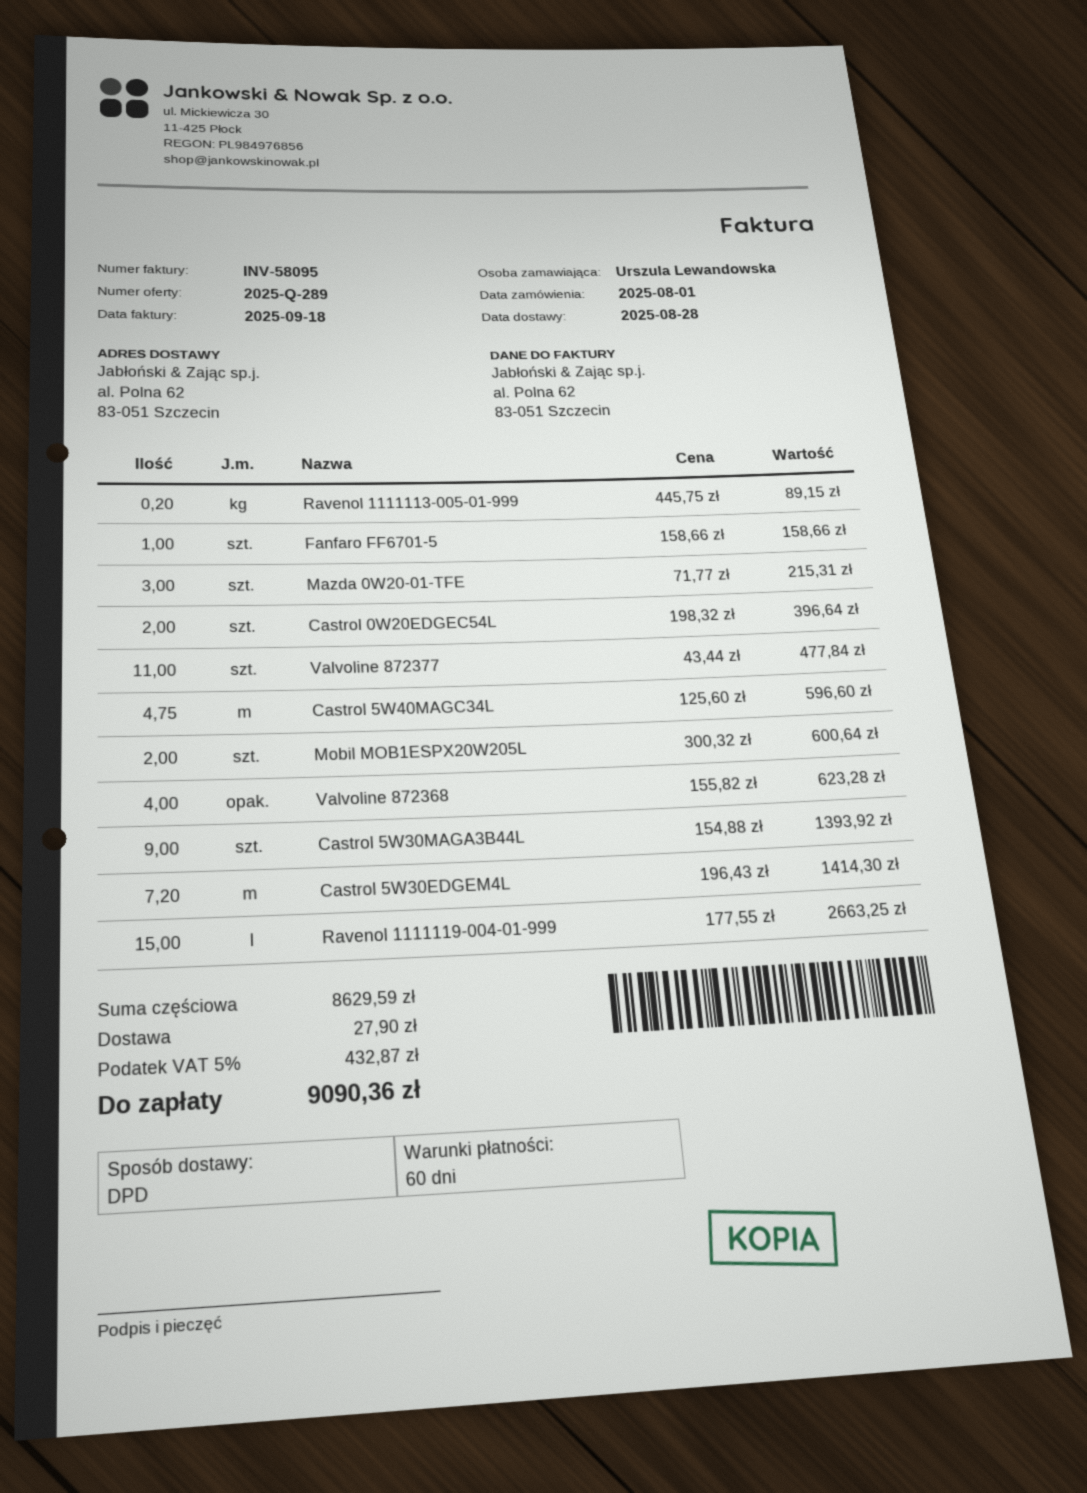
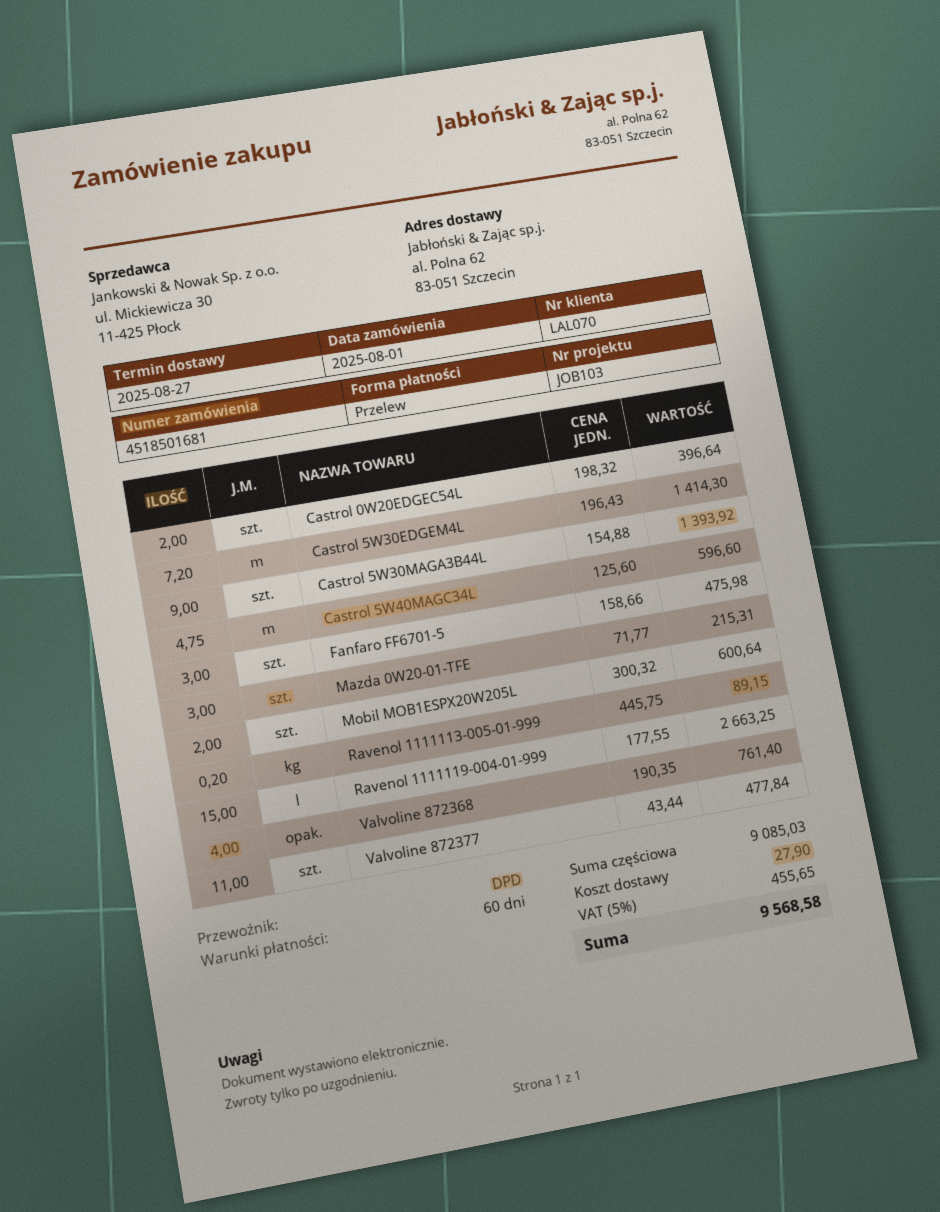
delivery date: 2025-08-28 -> 2025-08-27
Fanfaro FF6701-5: 1 x 158.66 = 158.66 -> 3 x 158.66 = 475.98
Valvoline 872368: 4 x 155.82 = 623.28 -> 4 x 190.35 = 761.40
subtotal: 8629.59 -> 9085.03
tax: 5% = 432.87 -> 5% = 455.65
total: 9090.36 -> 9568.58

